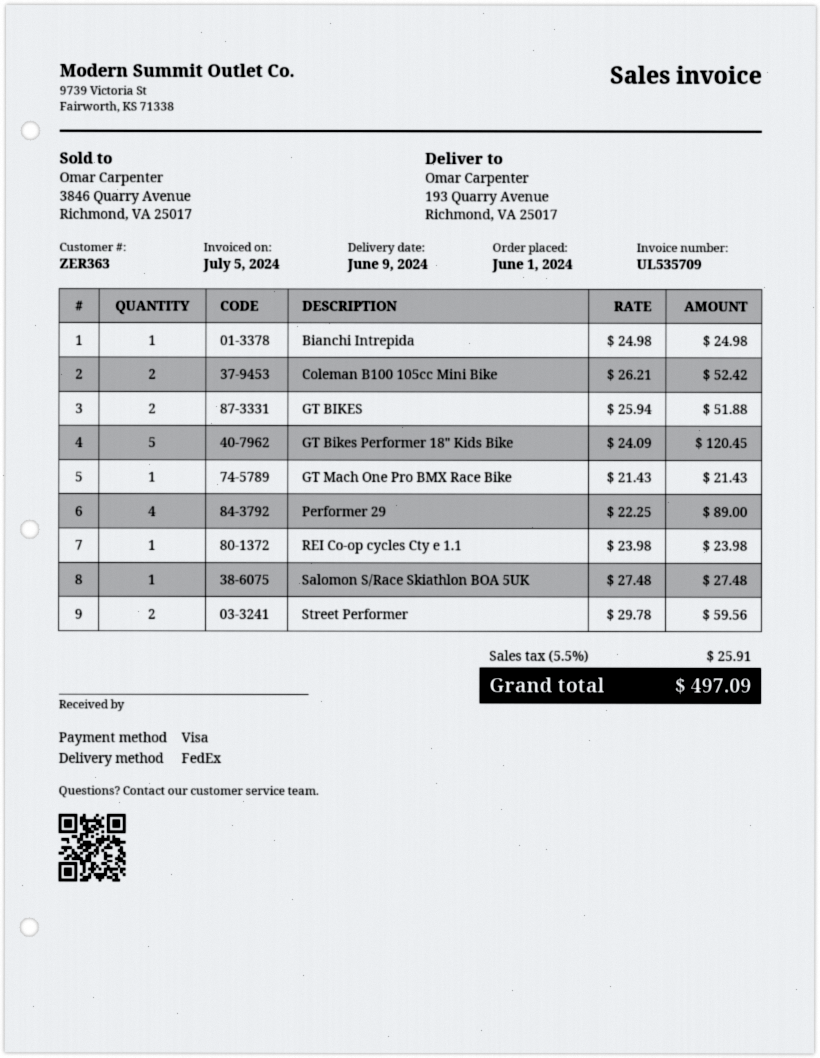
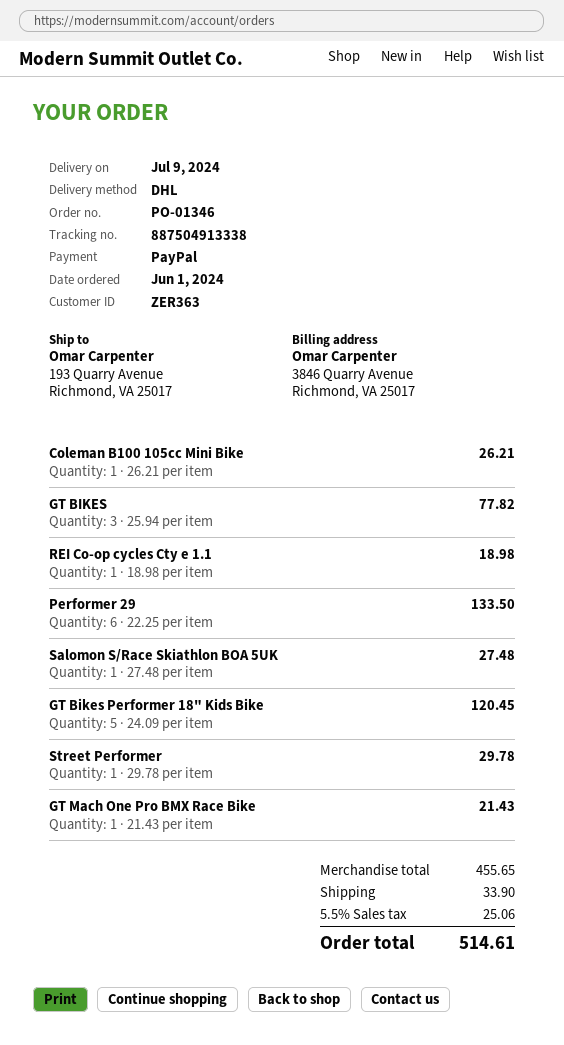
delivery date: 2024-06-09 -> 2024-07-09
payment method: Visa -> PayPal
shipping method: FedEx -> DHL
Bianchi Intrepida: 1 x 24.98 = 24.98 -> none
Coleman B100 105cc Mini Bike: 2 x 26.21 = 52.42 -> 1 x 26.21 = 26.21
GT BIKES: 2 x 25.94 = 51.88 -> 3 x 25.94 = 77.82
Performer 29: 4 x 22.25 = 89.00 -> 6 x 22.25 = 133.50
REI Co-op cycles Cty e 1.1: 1 x 23.98 = 23.98 -> 1 x 18.98 = 18.98
Street Performer: 2 x 29.78 = 59.56 -> 1 x 29.78 = 29.78
shipping: none -> 33.90
tax: 5.5% = 25.91 -> 5.5% = 25.06
total: 497.09 -> 514.61

